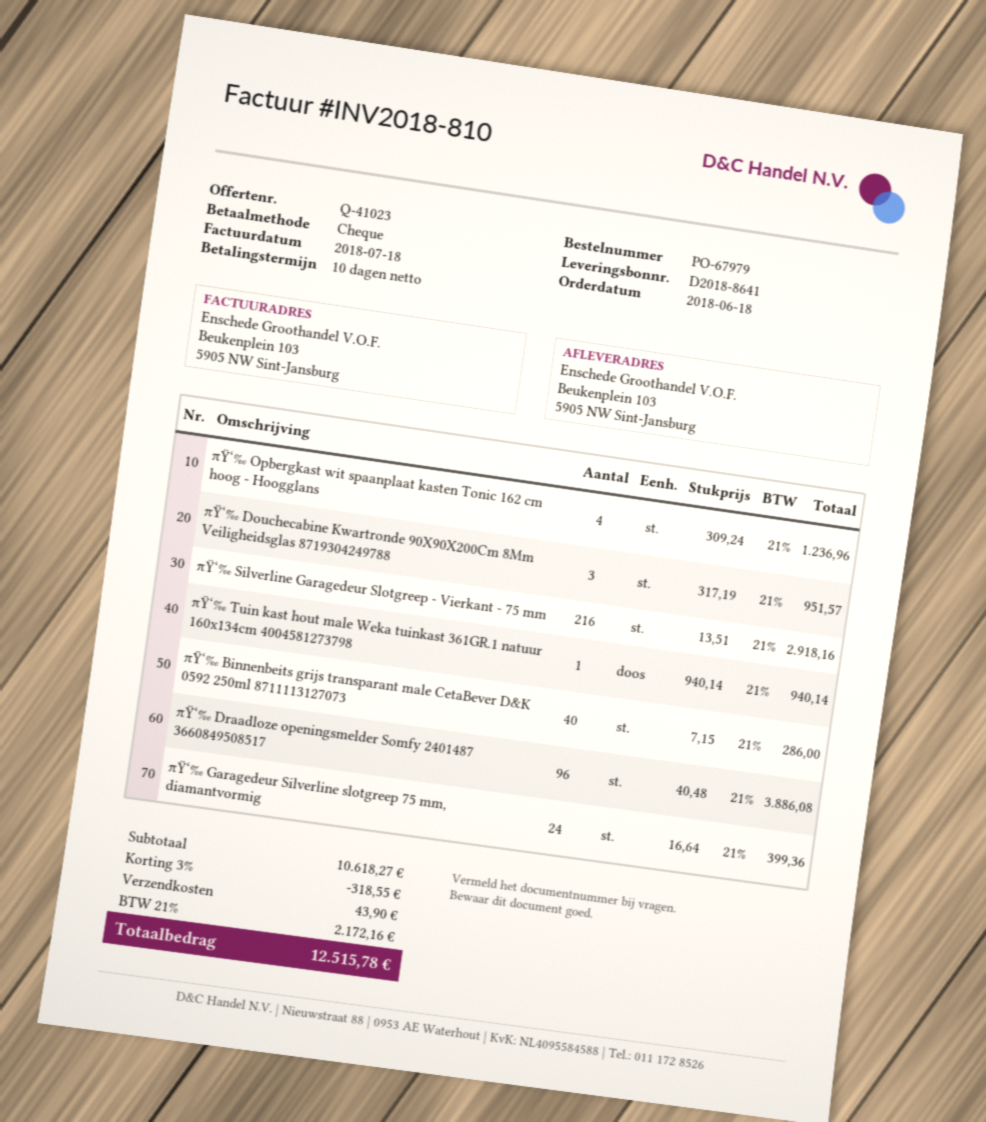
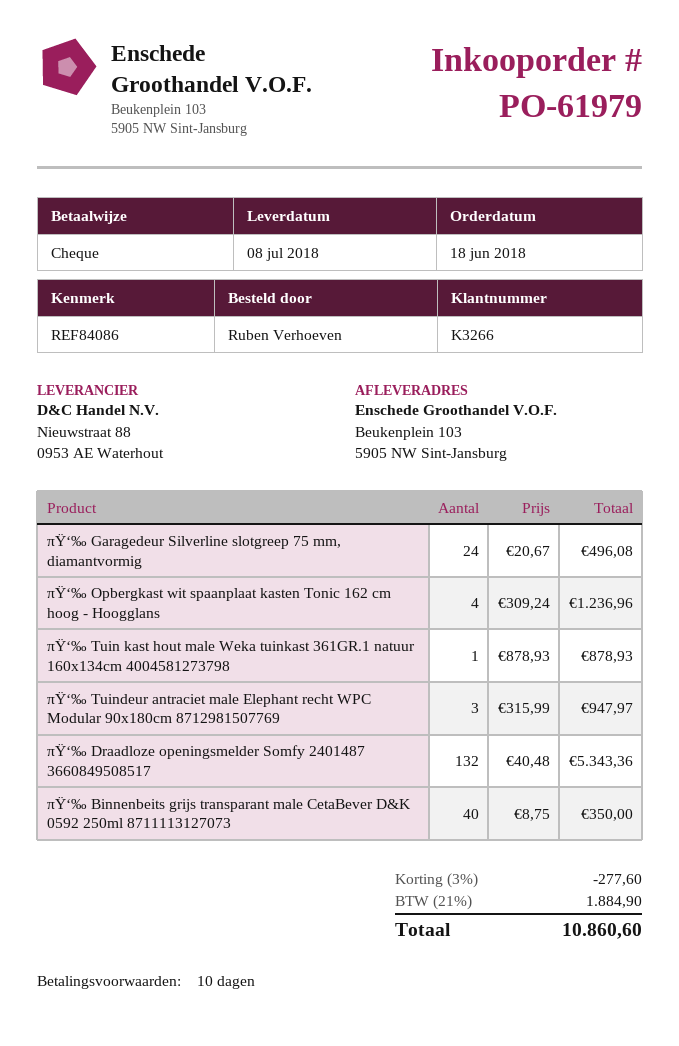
order number: PO-67979 -> PO-61979
πŸ‘‰ Douchecabine Kwartronde 90X90X200Cm 8Mm Veiligheidsglas 8719304249788: 3 x 317.19 = 951.57 -> none
πŸ‘‰ Silverline Garagedeur Slotgreep - Vierkant - 75 mm: 216 x 13.51 = 2918.16 -> none
πŸ‘‰ Tuin kast hout male Weka tuinkast 361GR.1 natuur 160x134cm 4004581273798: 1 x 940.14 = 940.14 -> 1 x 878.93 = 878.93
πŸ‘‰ Binnenbeits grijs transparant male CetaBever D&K 0592 250ml 8711113127073: 40 x 7.15 = 286.00 -> 40 x 8.75 = 350.00
πŸ‘‰ Draadloze openingsmelder Somfy 2401487 3660849508517: 96 x 40.48 = 3886.08 -> 132 x 40.48 = 5343.36
πŸ‘‰ Garagedeur Silverline slotgreep 75 mm, diamantvormig: 24 x 16.64 = 399.36 -> 24 x 20.67 = 496.08
πŸ‘‰ Tuindeur antraciet male Elephant recht WPC Modular 90x180cm 8712981507769: none -> 3 x 315.99 = 947.97
discount: 3% = 318.55 -> 3% = 277.60
shipping: 43.90 -> none
tax: 21% = 2172.16 -> 21% = 1884.90
total: 12515.78 -> 10860.60

